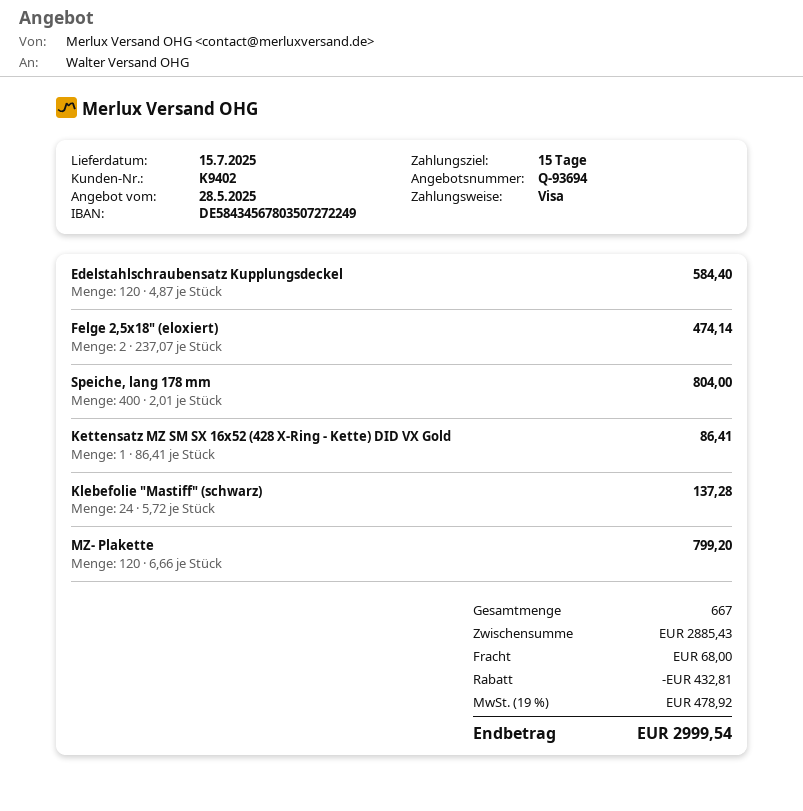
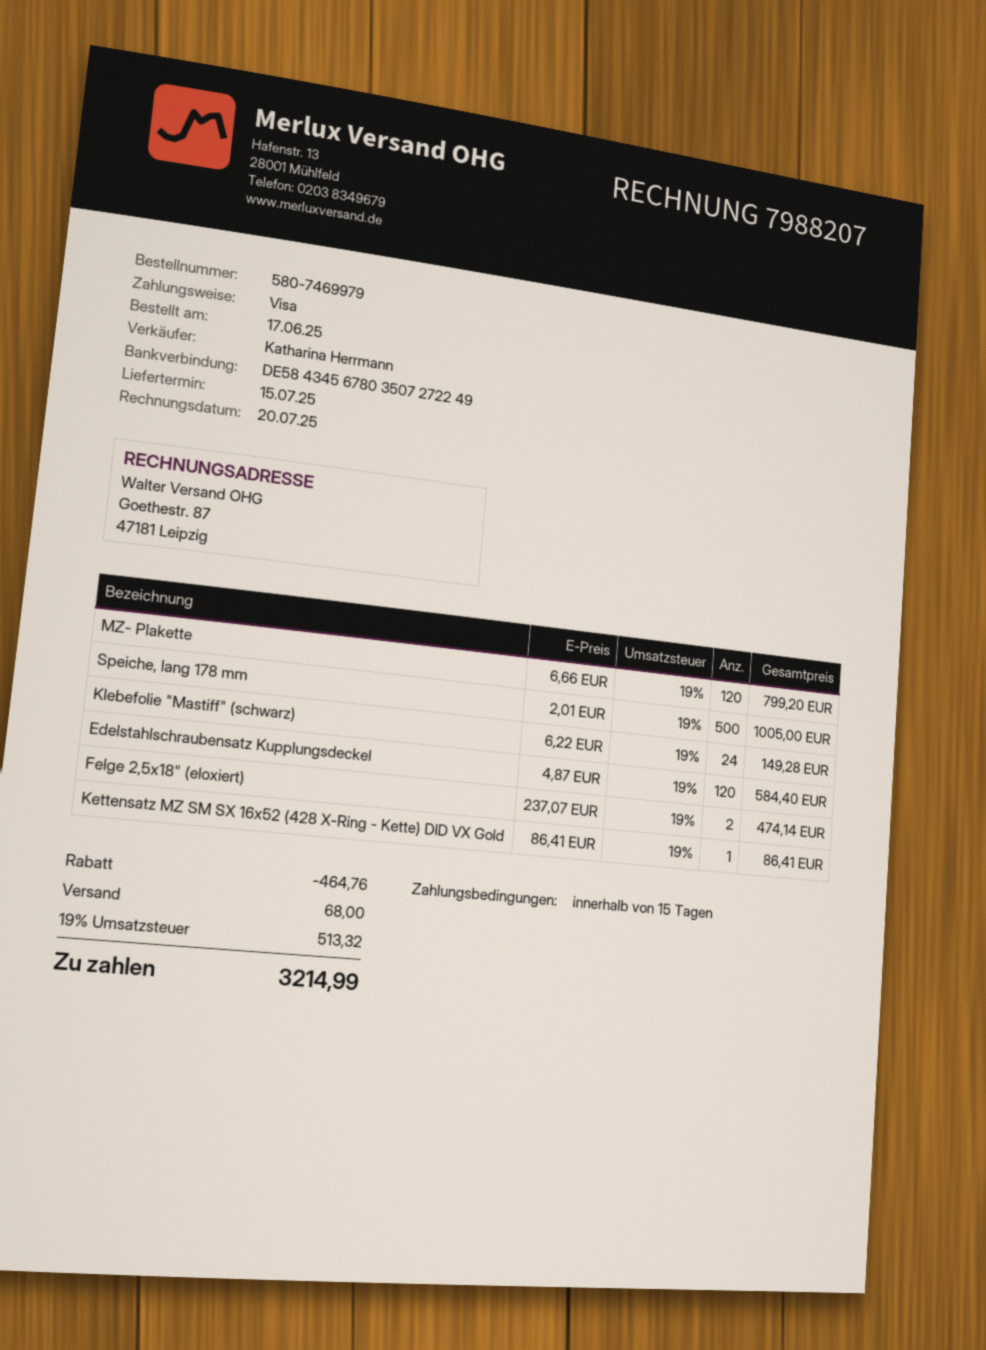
Speiche, lang 178 mm: 400 x 2.01 = 804.00 -> 500 x 2.01 = 1005.00
Klebefolie "Mastiff" (schwarz): 24 x 5.72 = 137.28 -> 24 x 6.22 = 149.28
discount: 432.81 -> 464.76
tax: 19% = 478.92 -> 19% = 513.32
total: 2999.54 -> 3214.99

